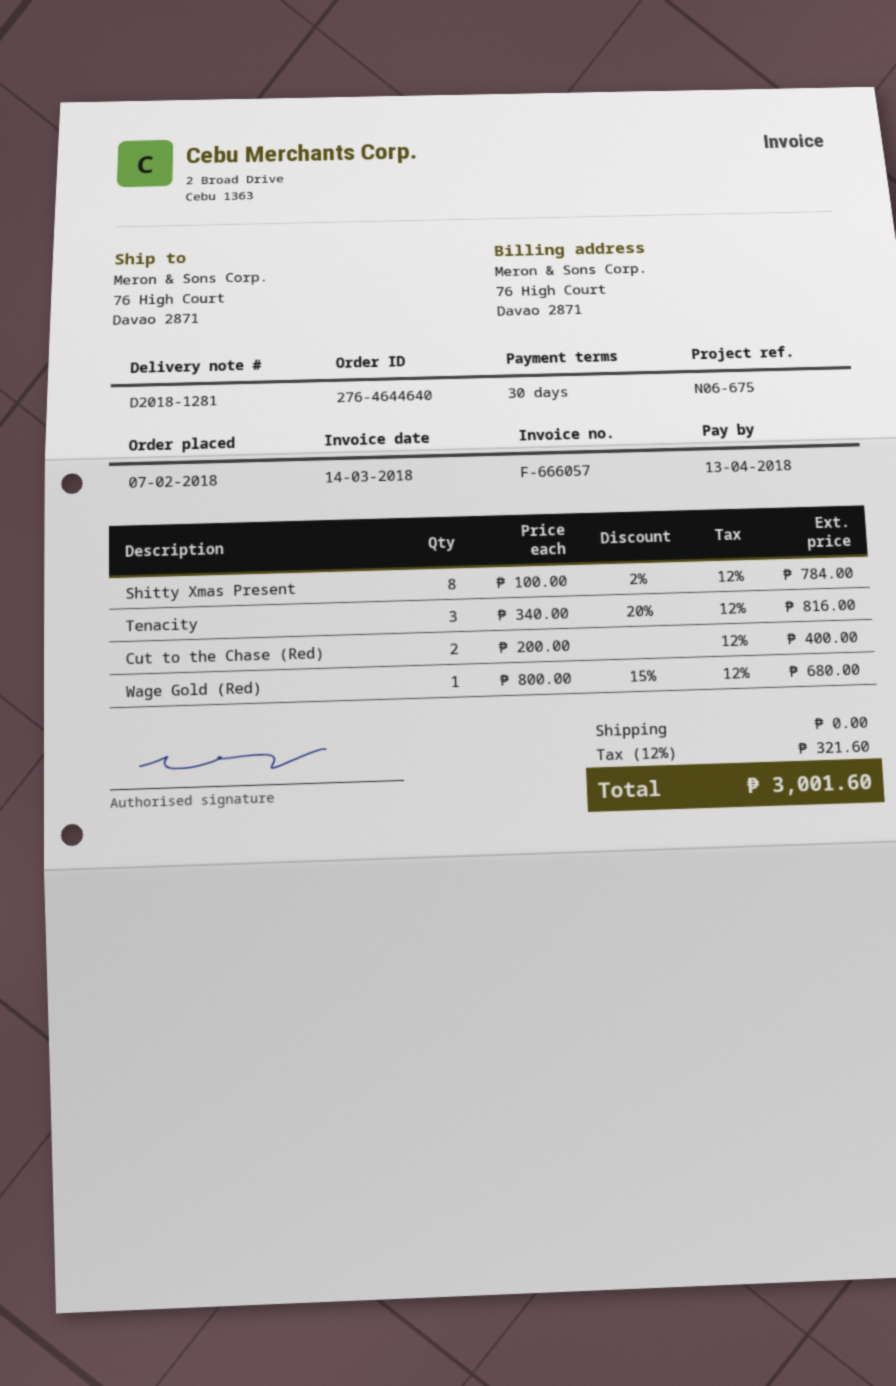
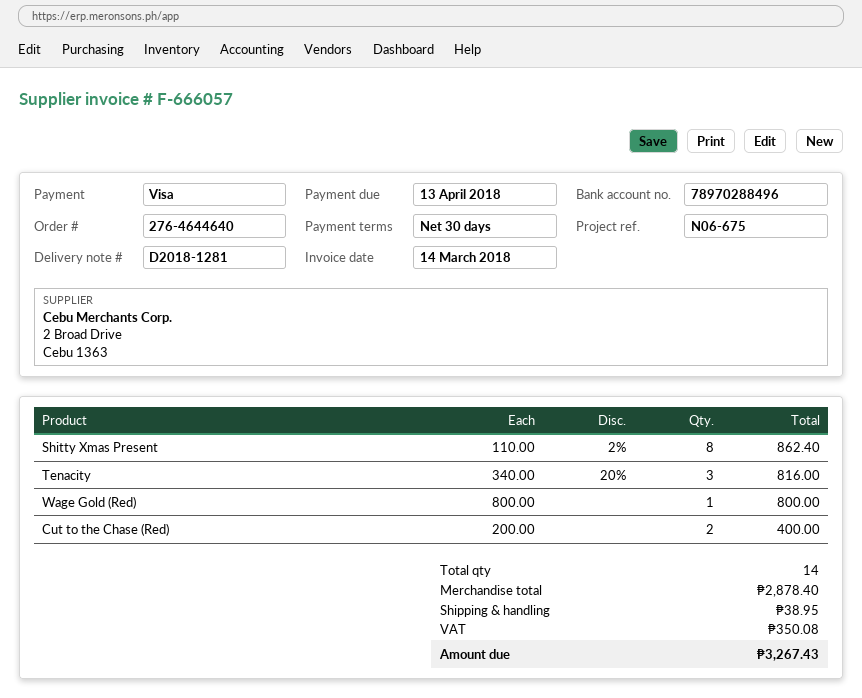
Shitty Xmas Present: 8 x 100.00 - 2% = 784.00 -> 8 x 110.00 - 2% = 862.40
Wage Gold (Red): 1 x 800.00 - 15% = 680.00 -> 1 x 800.00 = 800.00
shipping: 0.00 -> 38.95
tax: 321.60 -> 350.08
total: 3001.60 -> 3267.43

